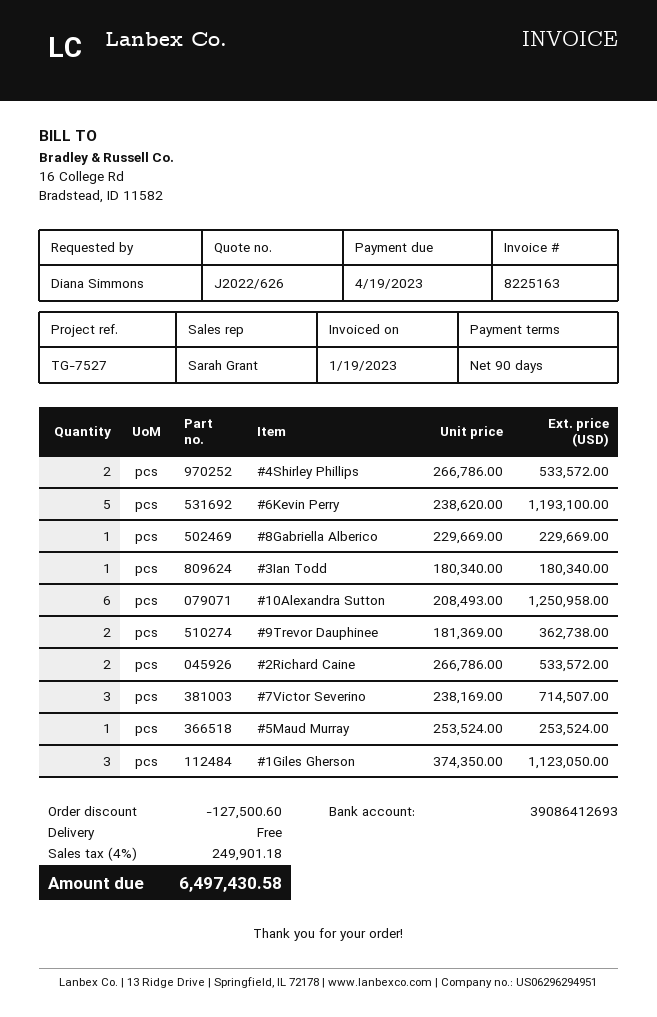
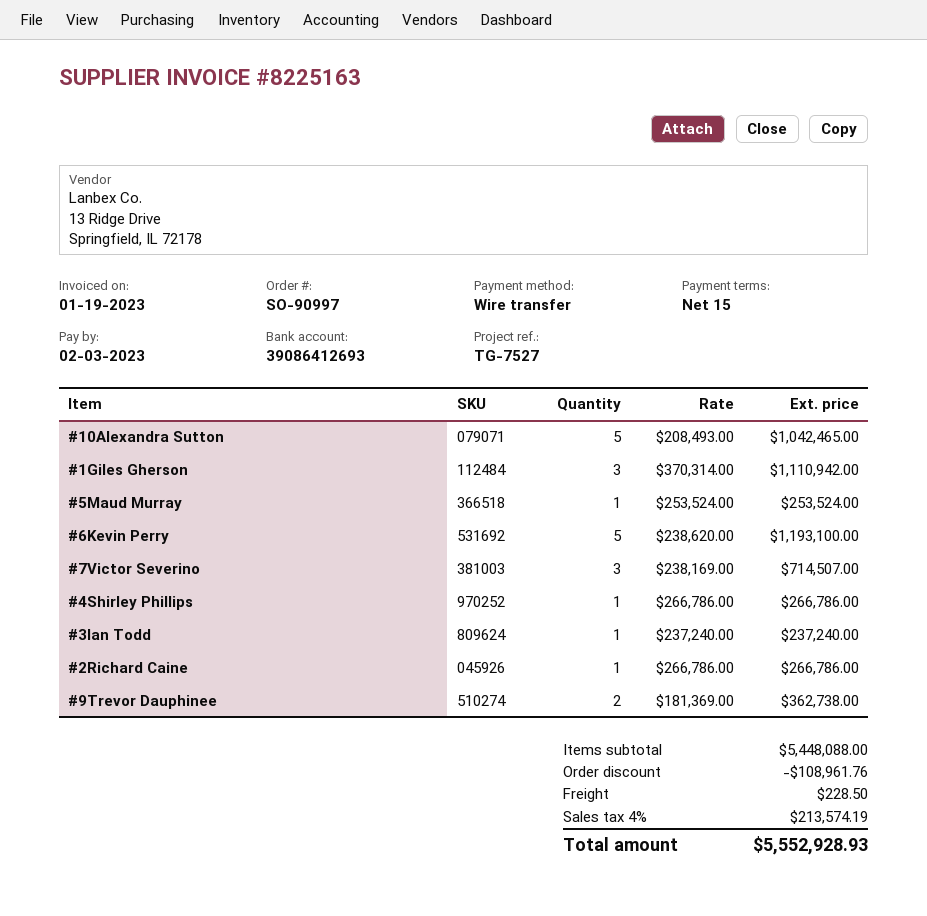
payment terms: 90 days -> 15 days
due date: 2023-04-19 -> 2023-02-03
#4Shirley Phillips: 2 x 266786.00 = 533572.00 -> 1 x 266786.00 = 266786.00
#8Gabriella Alberico: 1 x 229669.00 = 229669.00 -> none
#3Ian Todd: 1 x 180340.00 = 180340.00 -> 1 x 237240.00 = 237240.00
#10Alexandra Sutton: 6 x 208493.00 = 1250958.00 -> 5 x 208493.00 = 1042465.00
#2Richard Caine: 2 x 266786.00 = 533572.00 -> 1 x 266786.00 = 266786.00
#1Giles Gherson: 3 x 374350.00 = 1123050.00 -> 3 x 370314.00 = 1110942.00
discount: 127500.60 -> 108961.76
shipping: 0.00 -> 228.50
tax: 4% = 249901.18 -> 4% = 213574.19
total: 6497430.58 -> 5552928.93

